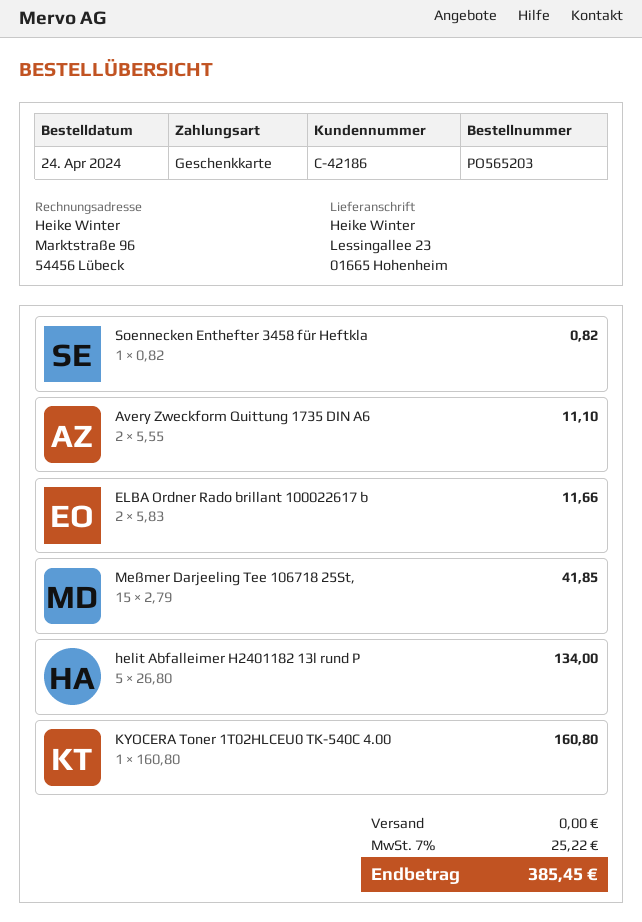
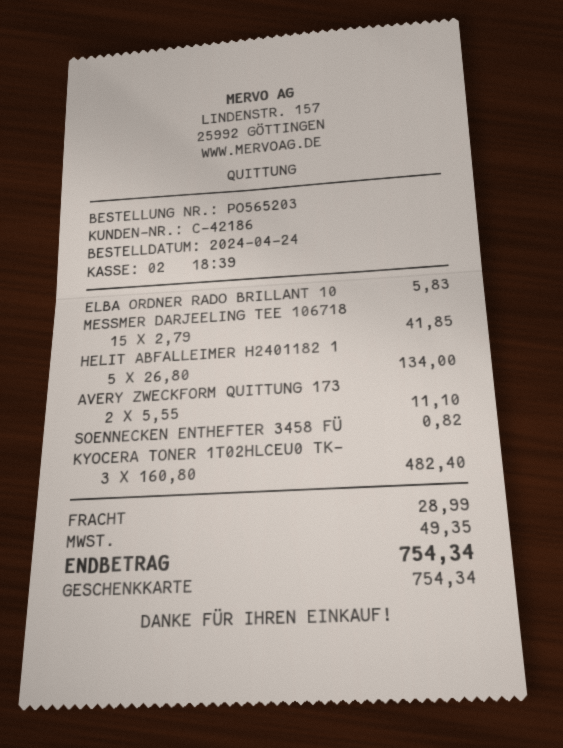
ELBA Ordner Rado brillant 100022617 b: 2 x 5.83 = 11.66 -> 1 x 5.83 = 5.83
KYOCERA Toner 1T02HLCEU0 TK-540C 4.00: 1 x 160.80 = 160.80 -> 3 x 160.80 = 482.40
shipping: 0.00 -> 28.99
tax: 25.22 -> 49.35
total: 385.45 -> 754.34

